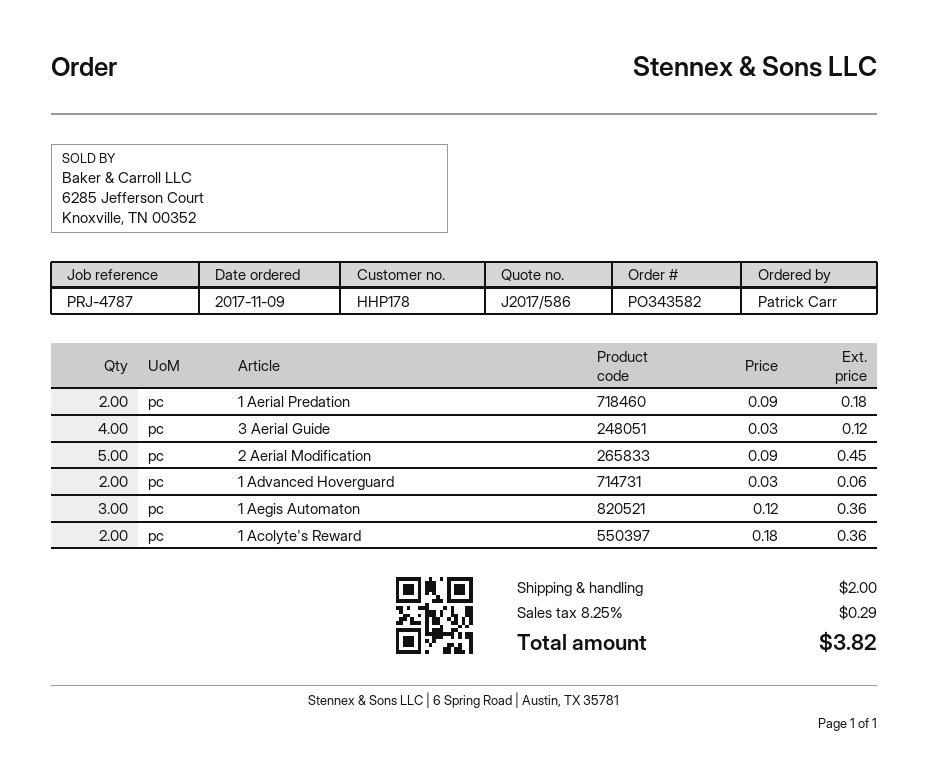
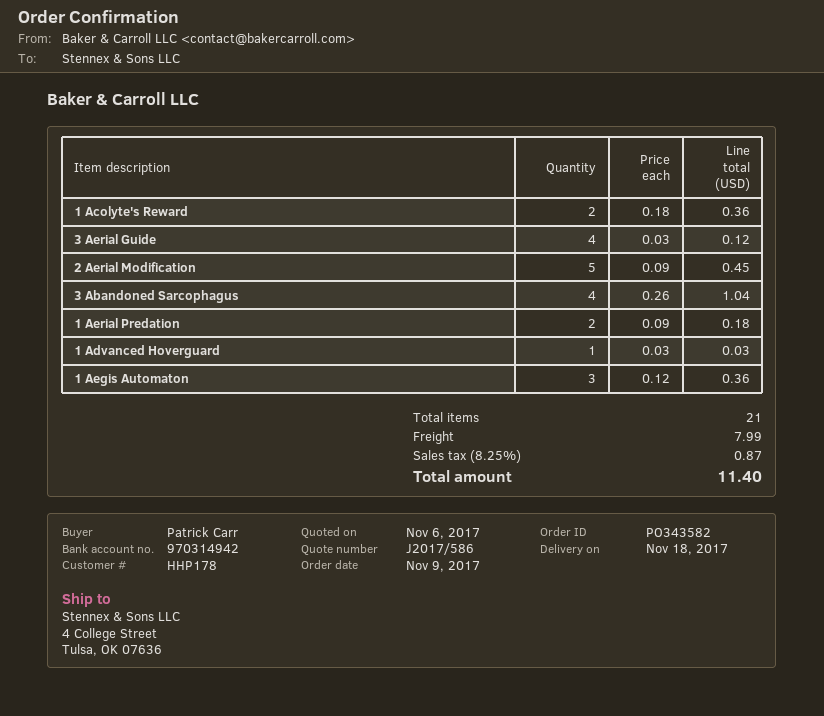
1 Advanced Hoverguard: 2 x 0.03 = 0.06 -> 1 x 0.03 = 0.03
3 Abandoned Sarcophagus: none -> 4 x 0.26 = 1.04
shipping: 2.00 -> 7.99
tax: 8.25% = 0.29 -> 8.25% = 0.87
total: 3.82 -> 11.40

